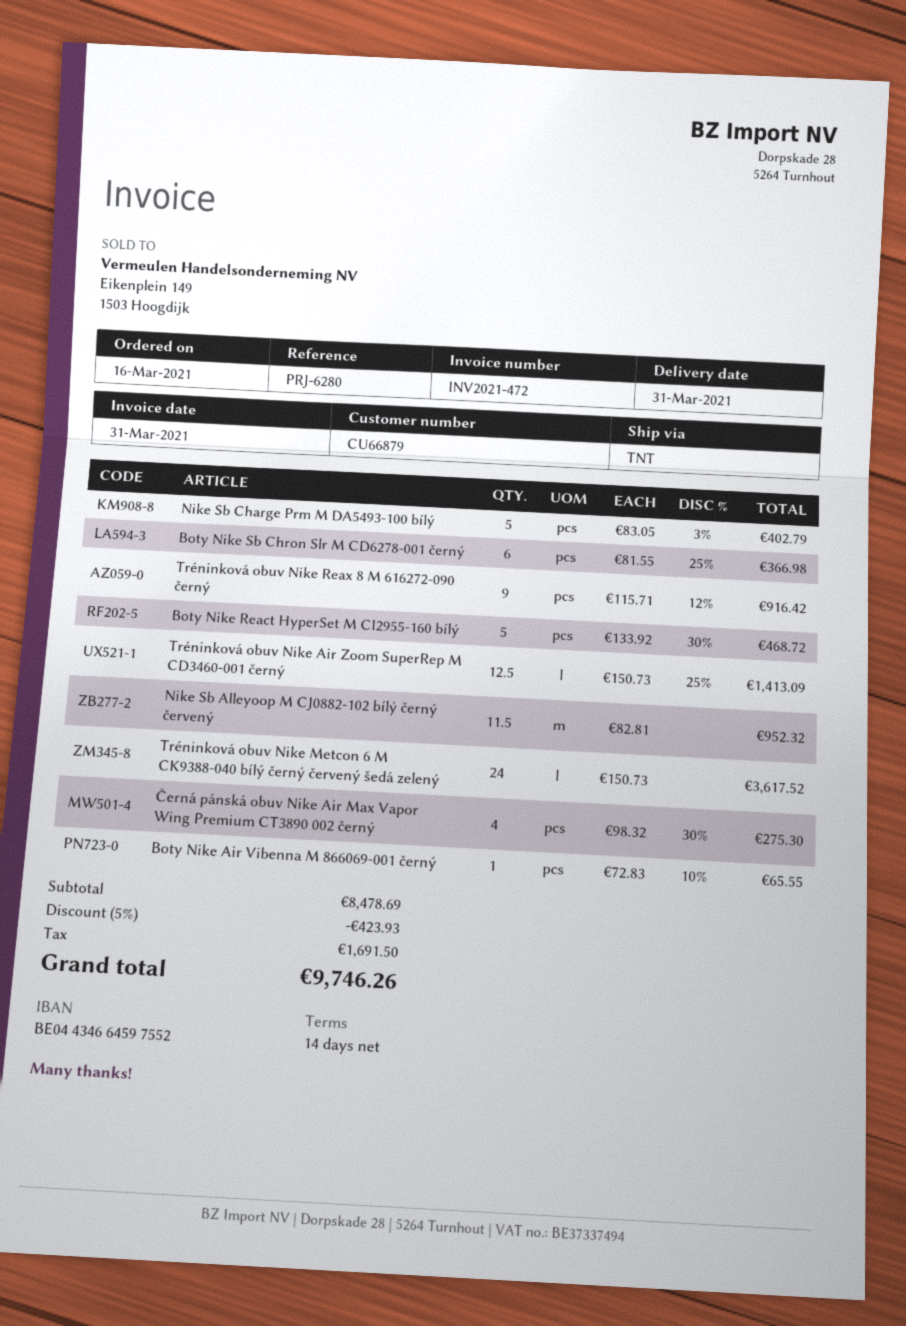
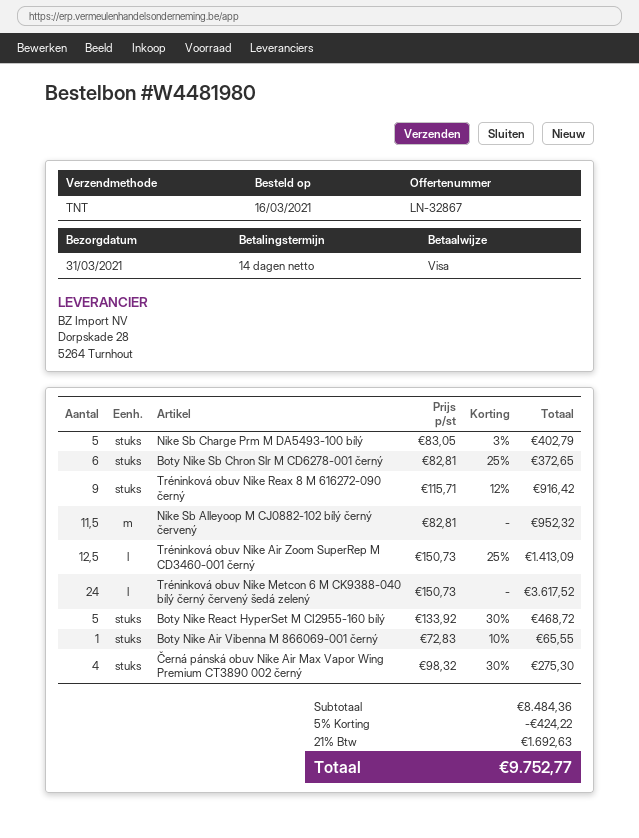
Boty Nike Sb Chron Slr M CD6278-001 černý: 6 x 81.55 - 25% = 366.98 -> 6 x 82.81 - 25% = 372.65
subtotal: 8478.69 -> 8484.36
discount: 5% = 423.93 -> 5% = 424.22
tax: 1691.50 -> 1692.63
total: 9746.26 -> 9752.77

